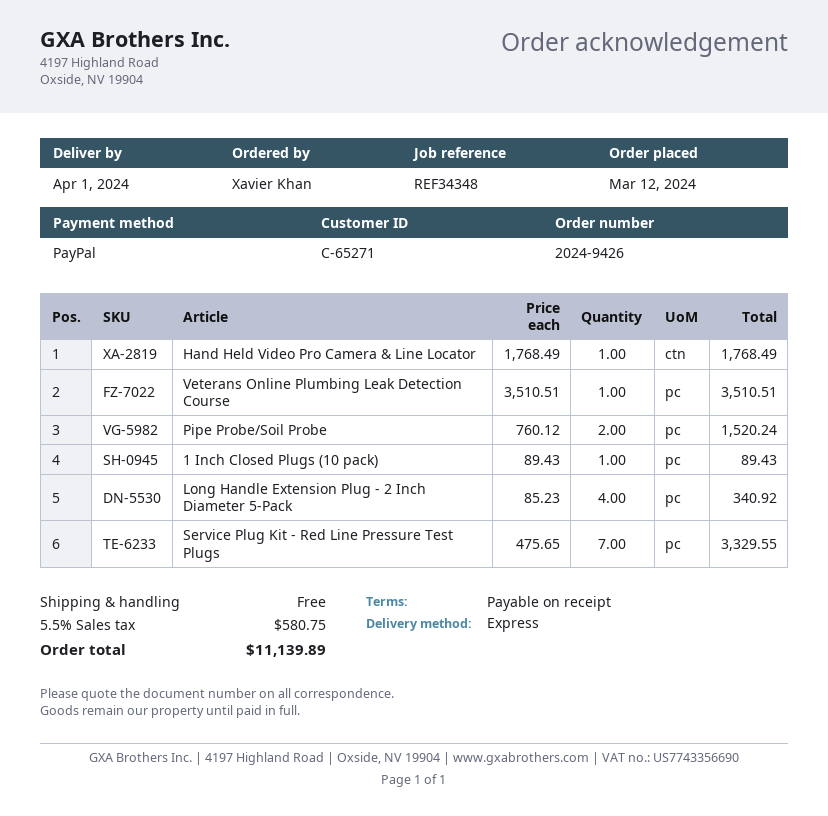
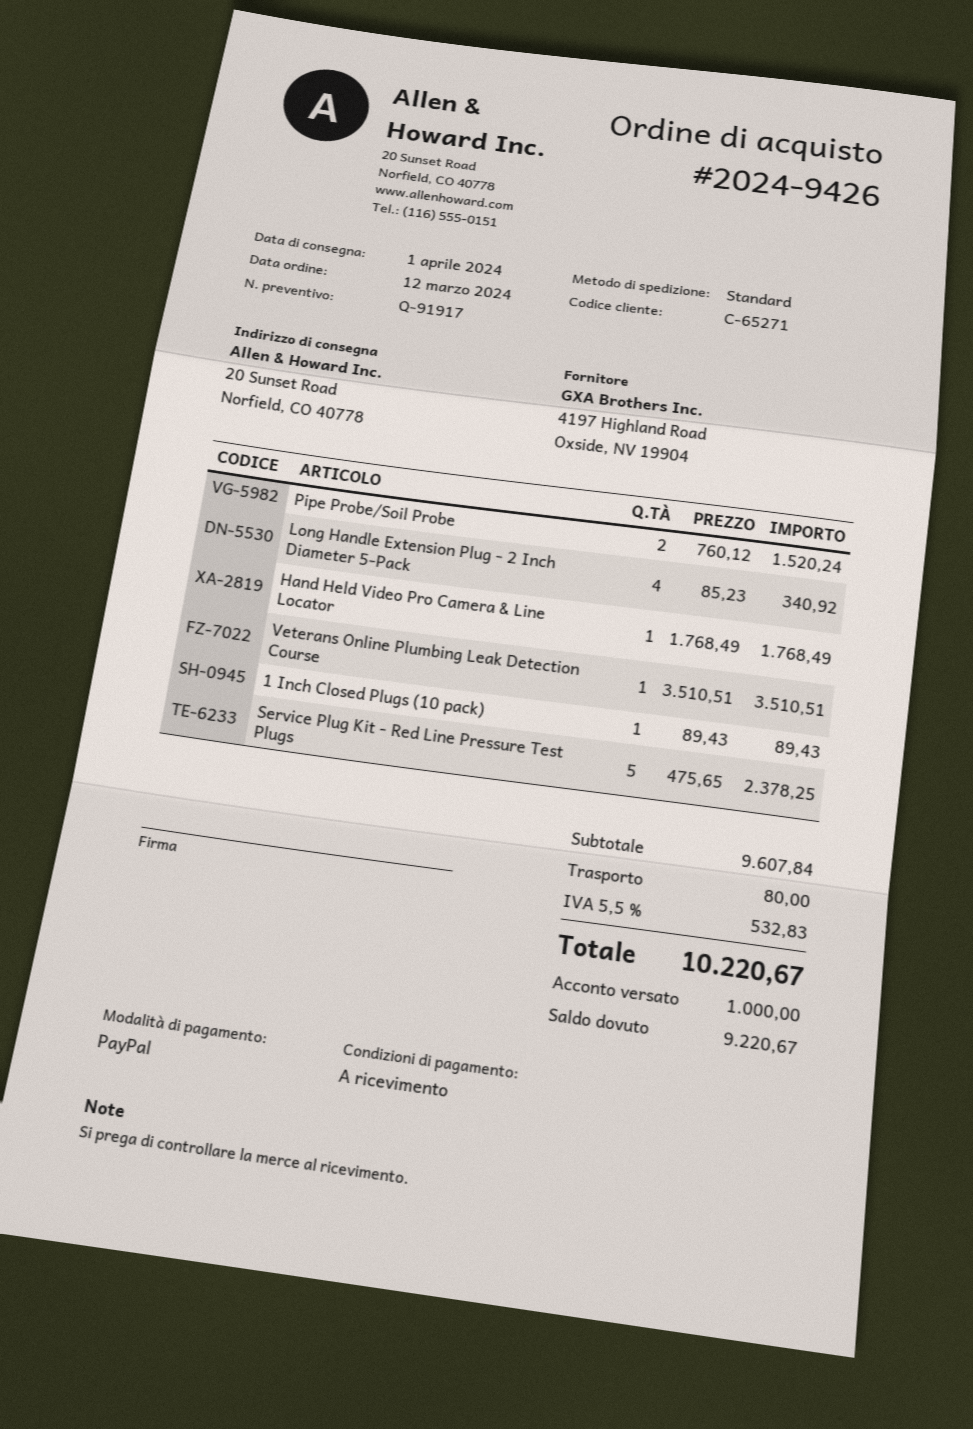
shipping method: express -> standard
Service Plug Kit - Red Line Pressure Test Plugs: 7 x 475.65 = 3329.55 -> 5 x 475.65 = 2378.25
shipping: 0.00 -> 80.00
tax: 5.5% = 580.75 -> 5.5% = 532.83
total: 11139.89 -> 10220.67

